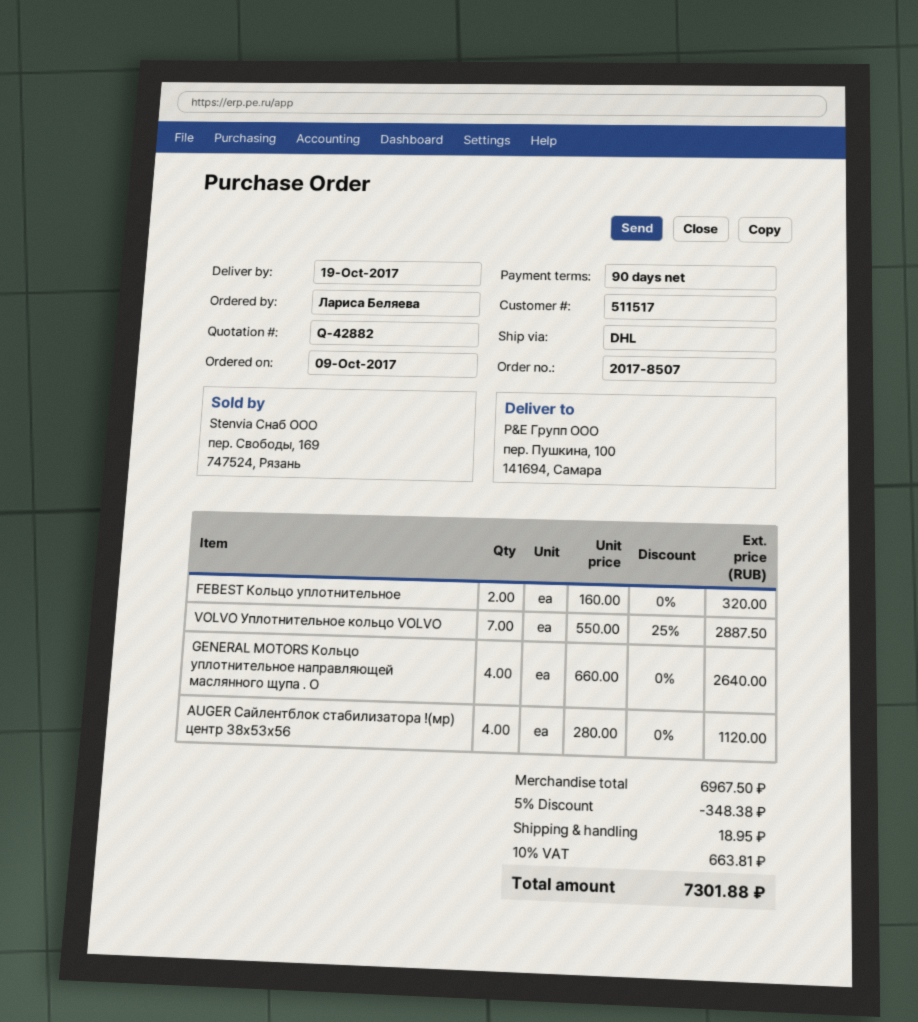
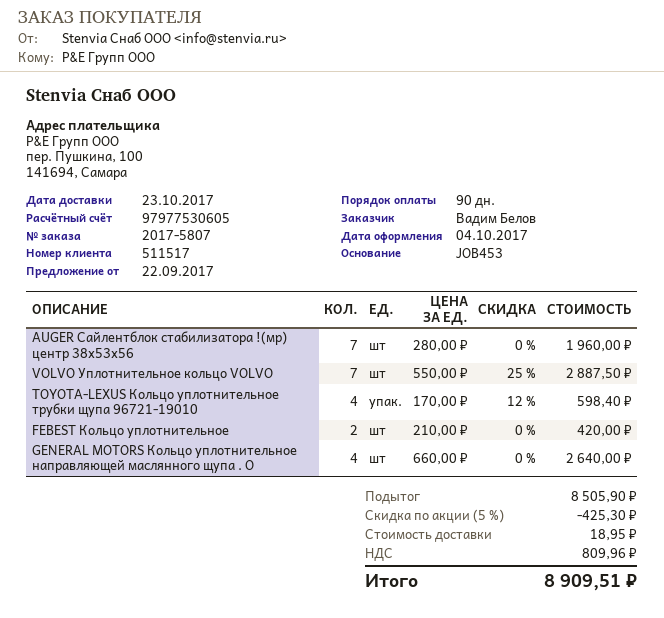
order number: 2017-8507 -> 2017-5807
order date: 2017-10-09 -> 2017-10-04
delivery date: 2017-10-19 -> 2017-10-23
ordered by: Лариса Беляева -> Вадим Белов
FEBEST Кольцо уплотнительное: 2 x 160.00 = 320.00 -> 2 x 210.00 = 420.00
AUGER Сайлентблок стабилизатора !(мр) центр 38x53x56: 4 x 280.00 = 1120.00 -> 7 x 280.00 = 1960.00
TOYOTA-LEXUS Кольцо уплотнительное трубки щупа 96721-19010: none -> 4 x 170.00 - 12% = 598.40
subtotal: 6967.50 -> 8505.90
discount: 5% = 348.38 -> 5% = 425.30
tax: 663.81 -> 809.96
total: 7301.88 -> 8909.51

